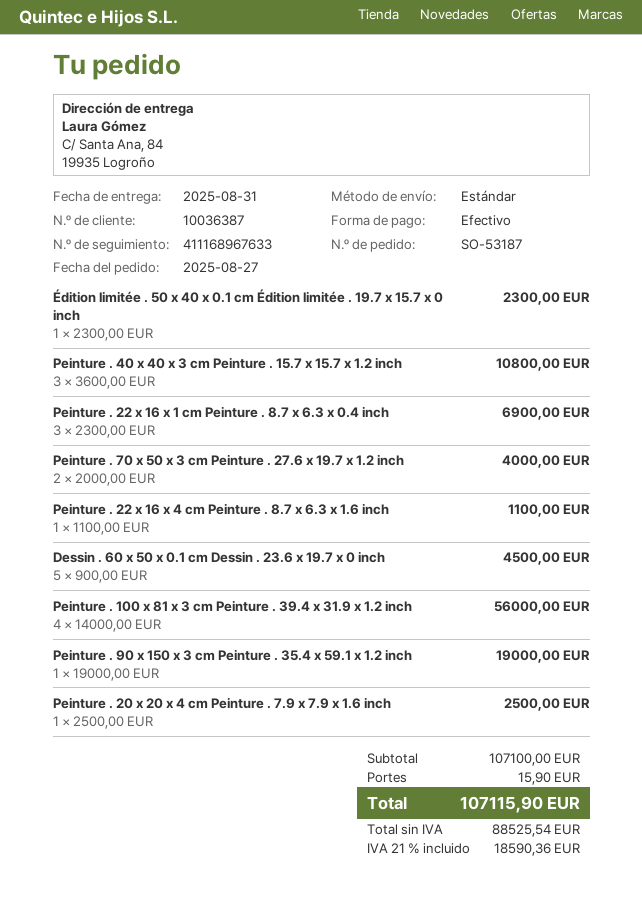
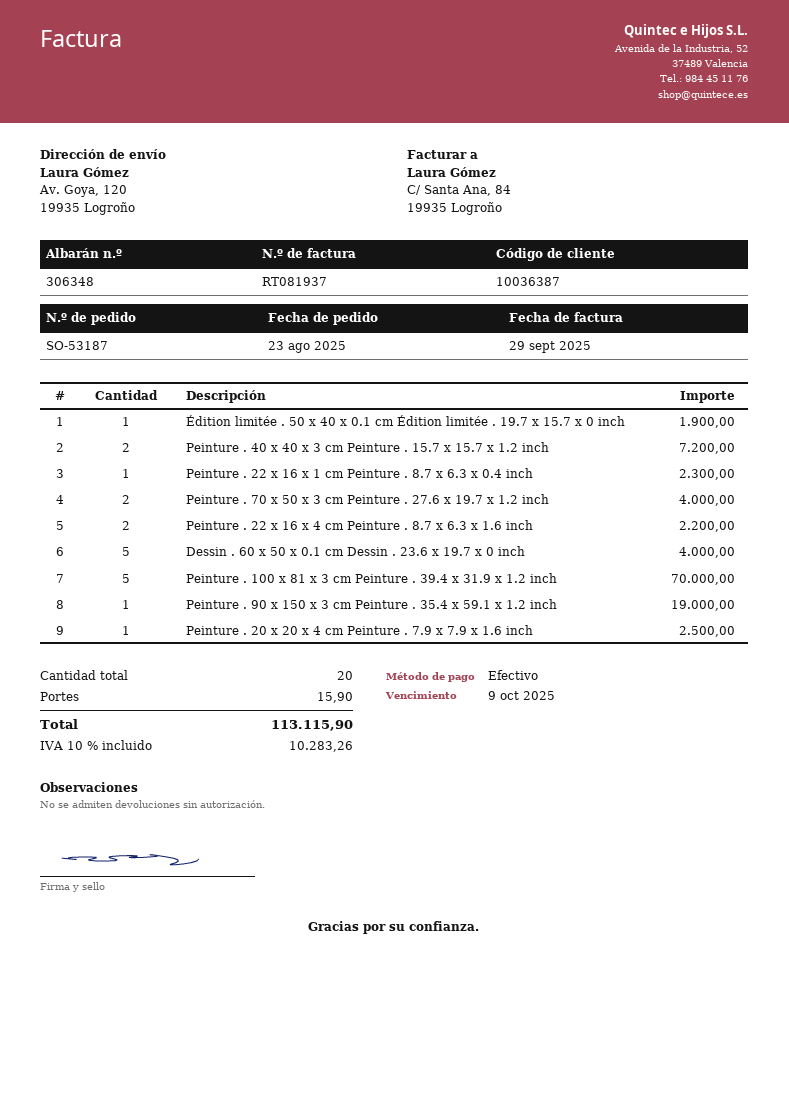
order date: 2025-08-27 -> 2025-08-23
ship to: C/ Santa Ana, 84, 19935 Logroño -> Av. Goya, 120, 19935 Logroño
Édition limitée . 50 x 40 x 0.1 cm Édition limitée . 19.7 x 15.7 x 0 inch: 1 for 2300.00 -> 1 for 1900.00
Peinture . 40 x 40 x 3 cm Peinture . 15.7 x 15.7 x 1.2 inch: 3 for 10800.00 -> 2 for 7200.00
Peinture . 22 x 16 x 1 cm Peinture . 8.7 x 6.3 x 0.4 inch: 3 for 6900.00 -> 1 for 2300.00
Peinture . 22 x 16 x 4 cm Peinture . 8.7 x 6.3 x 1.6 inch: 1 for 1100.00 -> 2 for 2200.00
Dessin . 60 x 50 x 0.1 cm Dessin . 23.6 x 19.7 x 0 inch: 5 for 4500.00 -> 5 for 4000.00
Peinture . 100 x 81 x 3 cm Peinture . 39.4 x 31.9 x 1.2 inch: 4 for 56000.00 -> 5 for 70000.00
tax: 21% = 18590.36 -> 10% = 10283.26
total: 107115.90 -> 113115.90

